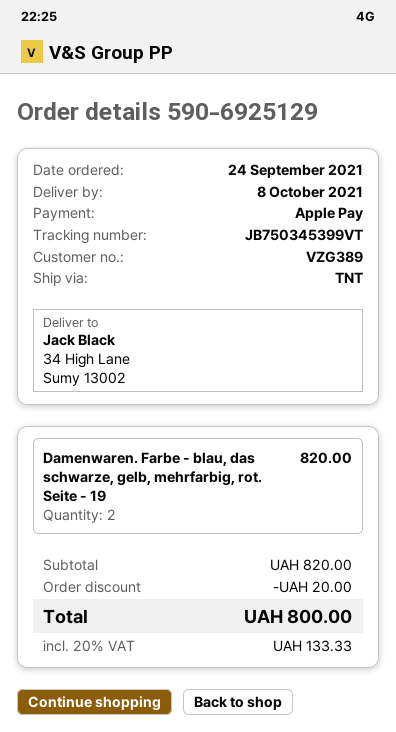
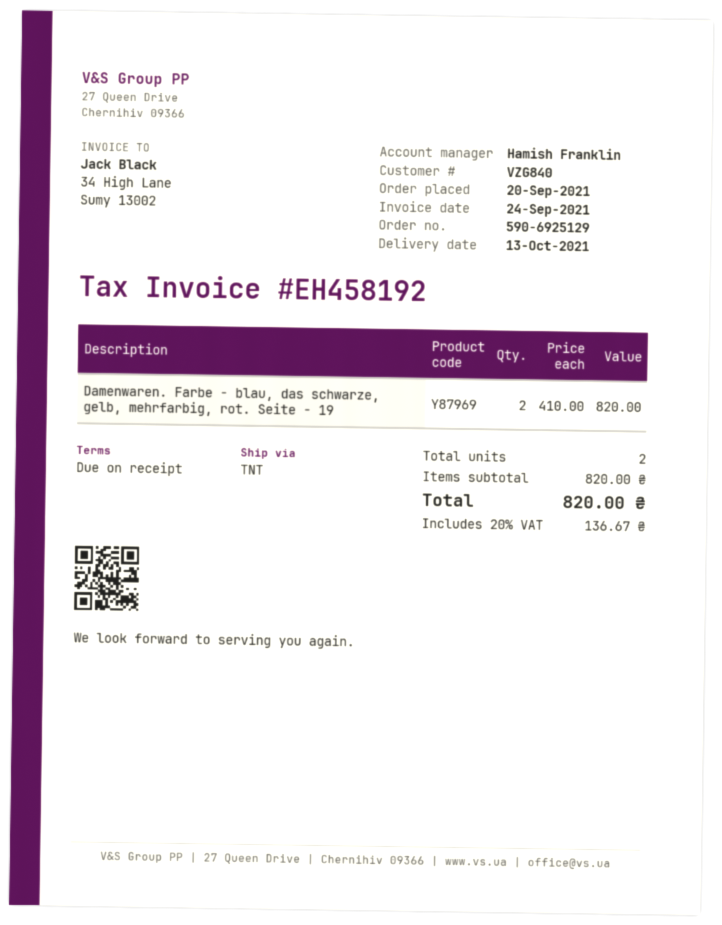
order date: 2021-09-24 -> 2021-09-20
delivery date: 2021-10-08 -> 2021-10-13
customer number: VZG389 -> VZG840
discount: 20.00 -> none
tax: 20% = 133.33 -> 20% = 136.67
total: 800.00 -> 820.00

